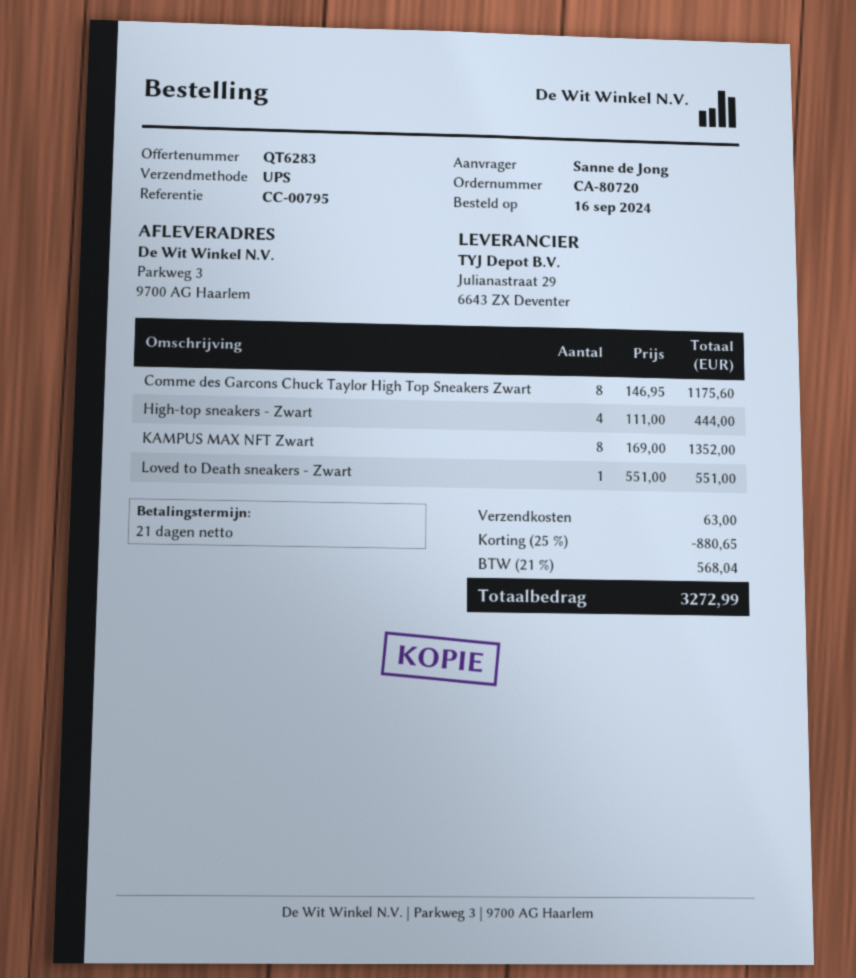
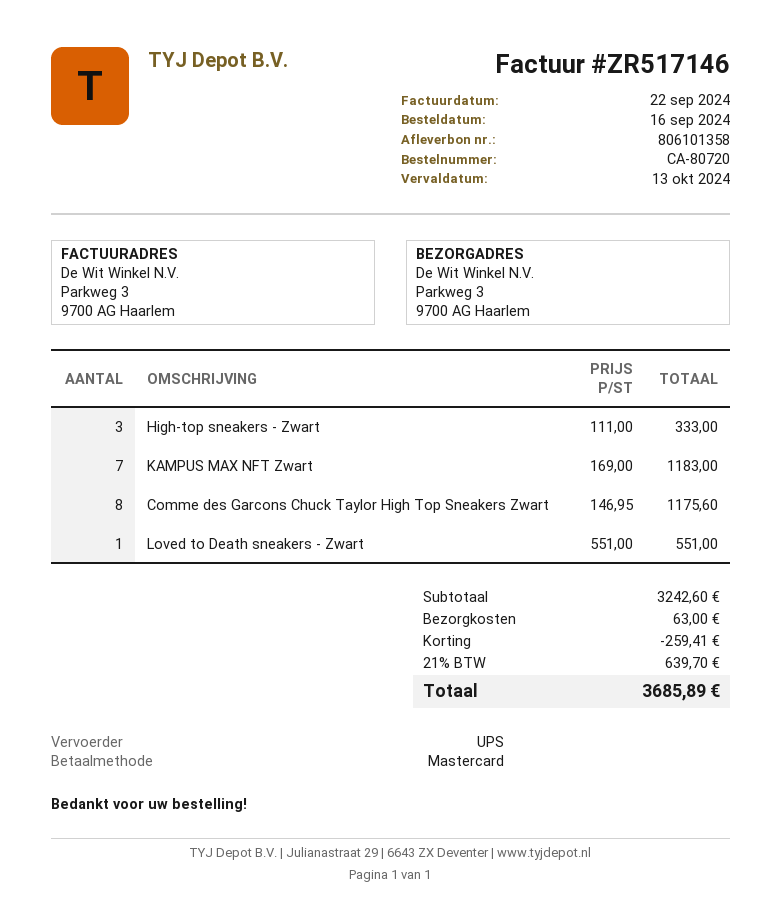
High-top sneakers - Zwart: 4 x 111.00 = 444.00 -> 3 x 111.00 = 333.00
KAMPUS MAX NFT Zwart: 8 x 169.00 = 1352.00 -> 7 x 169.00 = 1183.00
discount: 880.65 -> 259.41
tax: 21% = 568.04 -> 21% = 639.70
total: 3272.99 -> 3685.89

